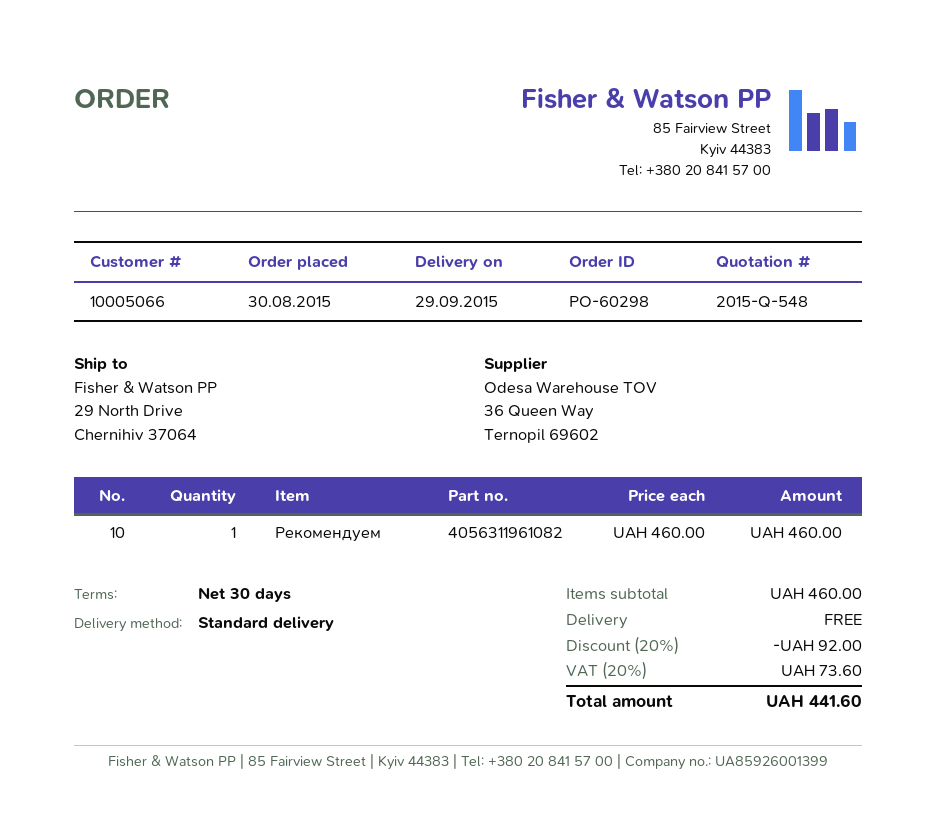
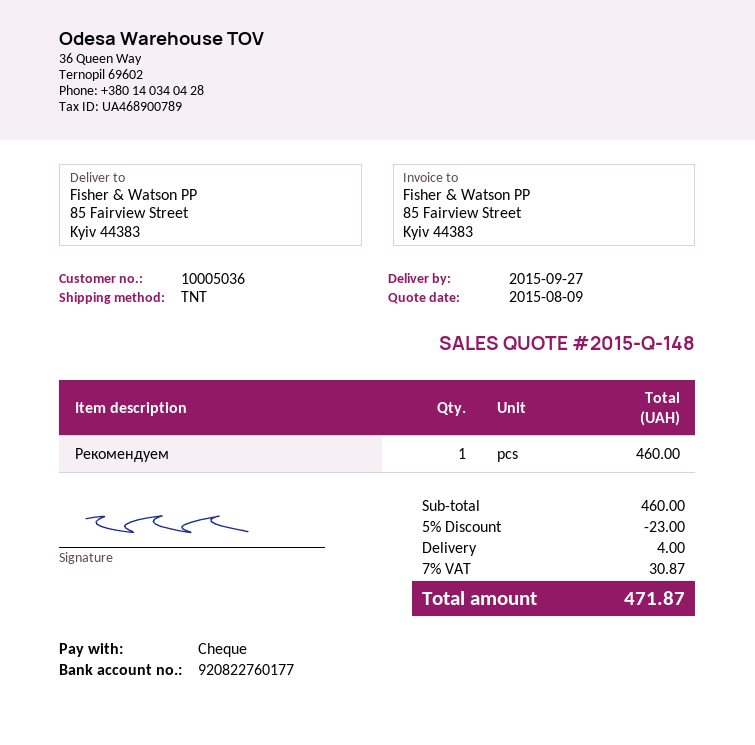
quote number: 2015-Q-548 -> 2015-Q-148
delivery date: 2015-09-29 -> 2015-09-27
customer number: 10005066 -> 10005036
shipping method: standard -> TNT
ship to: 29 North Drive, Chernihiv 37064 -> 85 Fairview Street, Kyiv 44383
discount: 20% = 92.00 -> 5% = 23.00
shipping: 0.00 -> 4.00
tax: 20% = 73.60 -> 7% = 30.87
total: 441.60 -> 471.87

